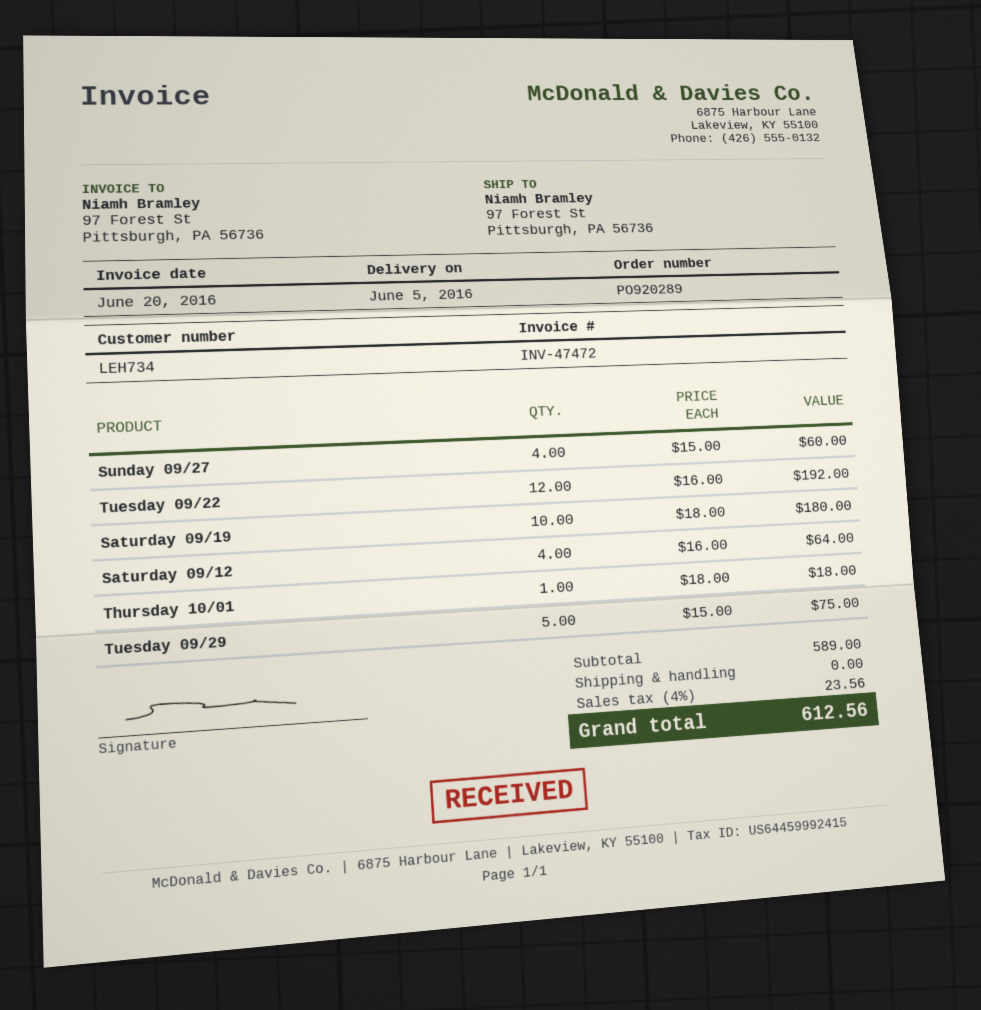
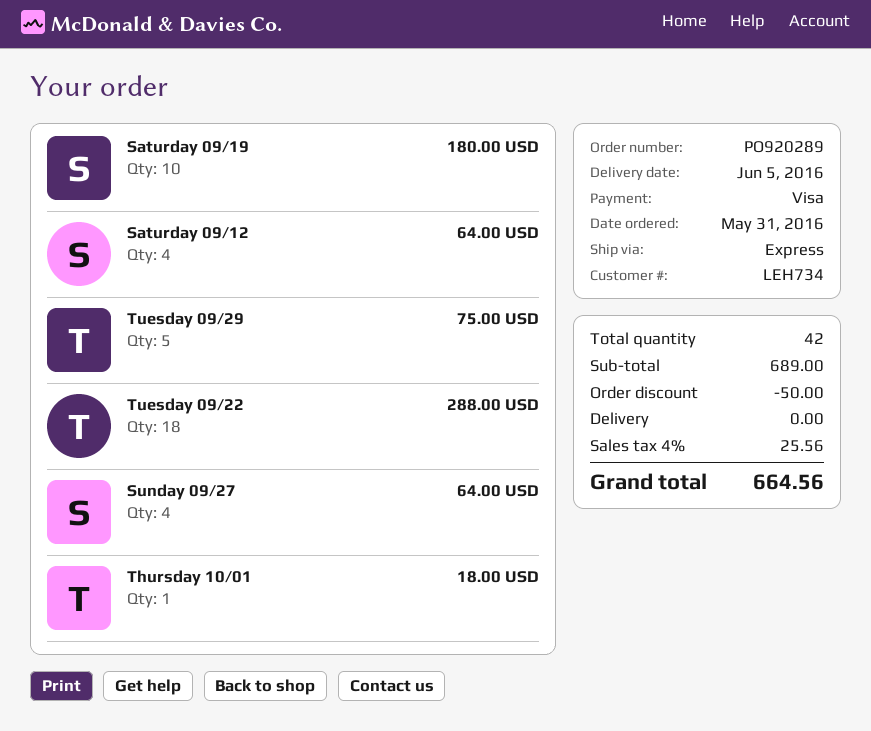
Sunday 09/27: 4 for 60.00 -> 4 for 64.00
Tuesday 09/22: 12 for 192.00 -> 18 for 288.00
subtotal: 589.00 -> 689.00
discount: none -> 50.00
tax: 4% = 23.56 -> 4% = 25.56
total: 612.56 -> 664.56

